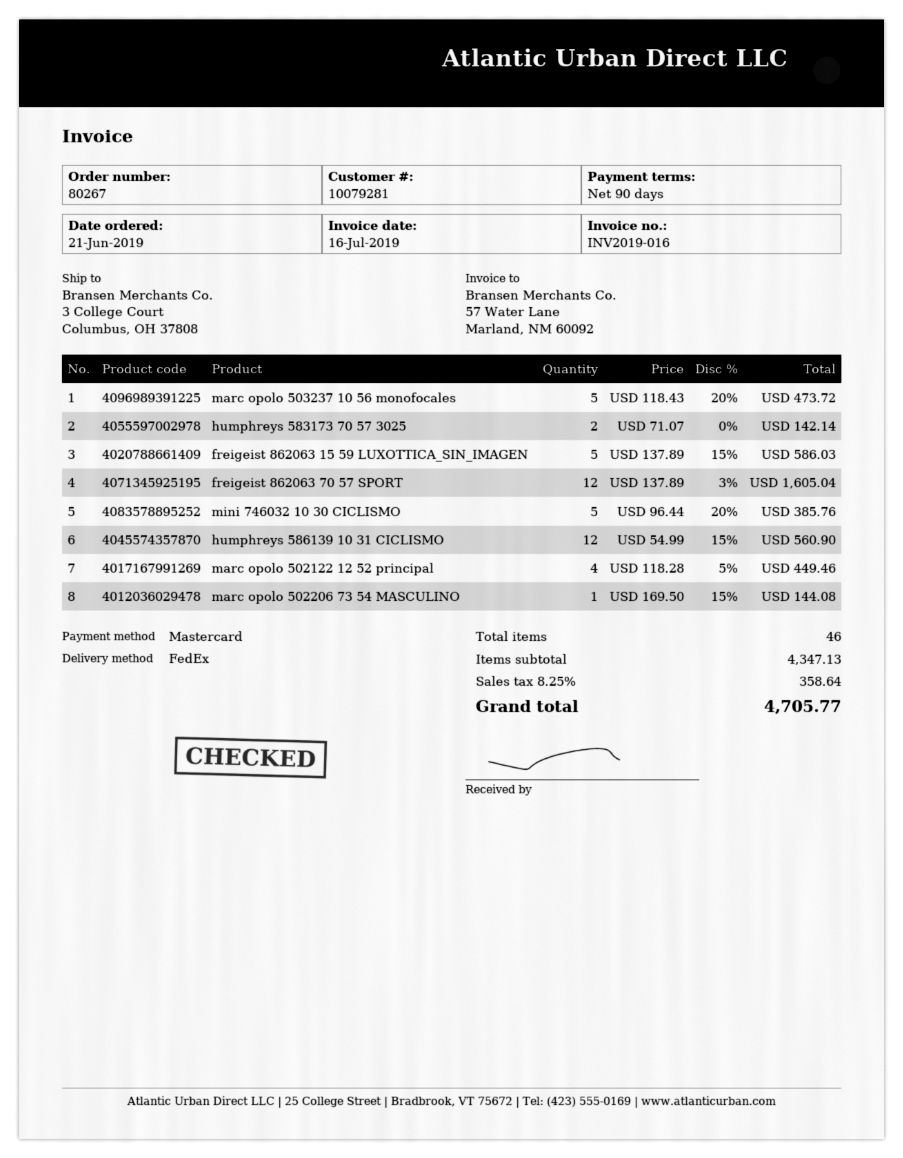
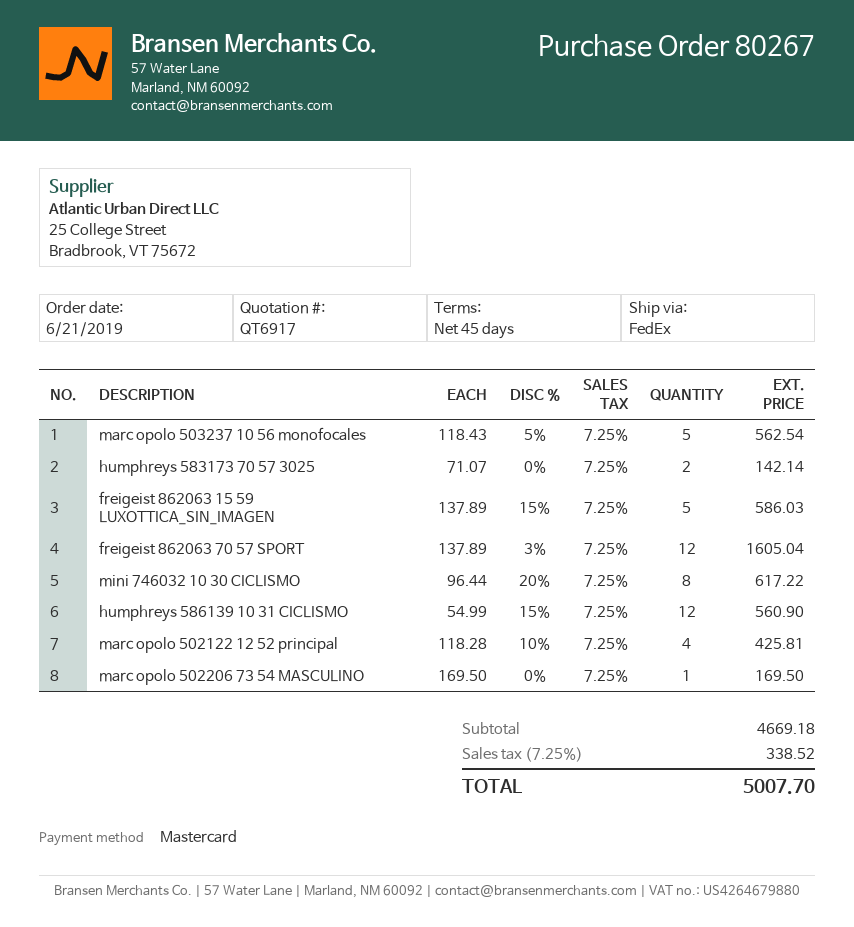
payment terms: 90 days -> 45 days
marc opolo 503237 10 56 monofocales: 5 x 118.43 - 20% = 473.72 -> 5 x 118.43 - 5% = 562.54
mini 746032 10 30 CICLISMO: 5 x 96.44 - 20% = 385.76 -> 8 x 96.44 - 20% = 617.22
marc opolo 502122 12 52 principal: 4 x 118.28 - 5% = 449.46 -> 4 x 118.28 - 10% = 425.81
marc opolo 502206 73 54 MASCULINO: 1 x 169.50 - 15% = 144.08 -> 1 x 169.50 = 169.50
subtotal: 4347.13 -> 4669.18
tax: 8.25% = 358.64 -> 7.25% = 338.52
total: 4705.77 -> 5007.70

